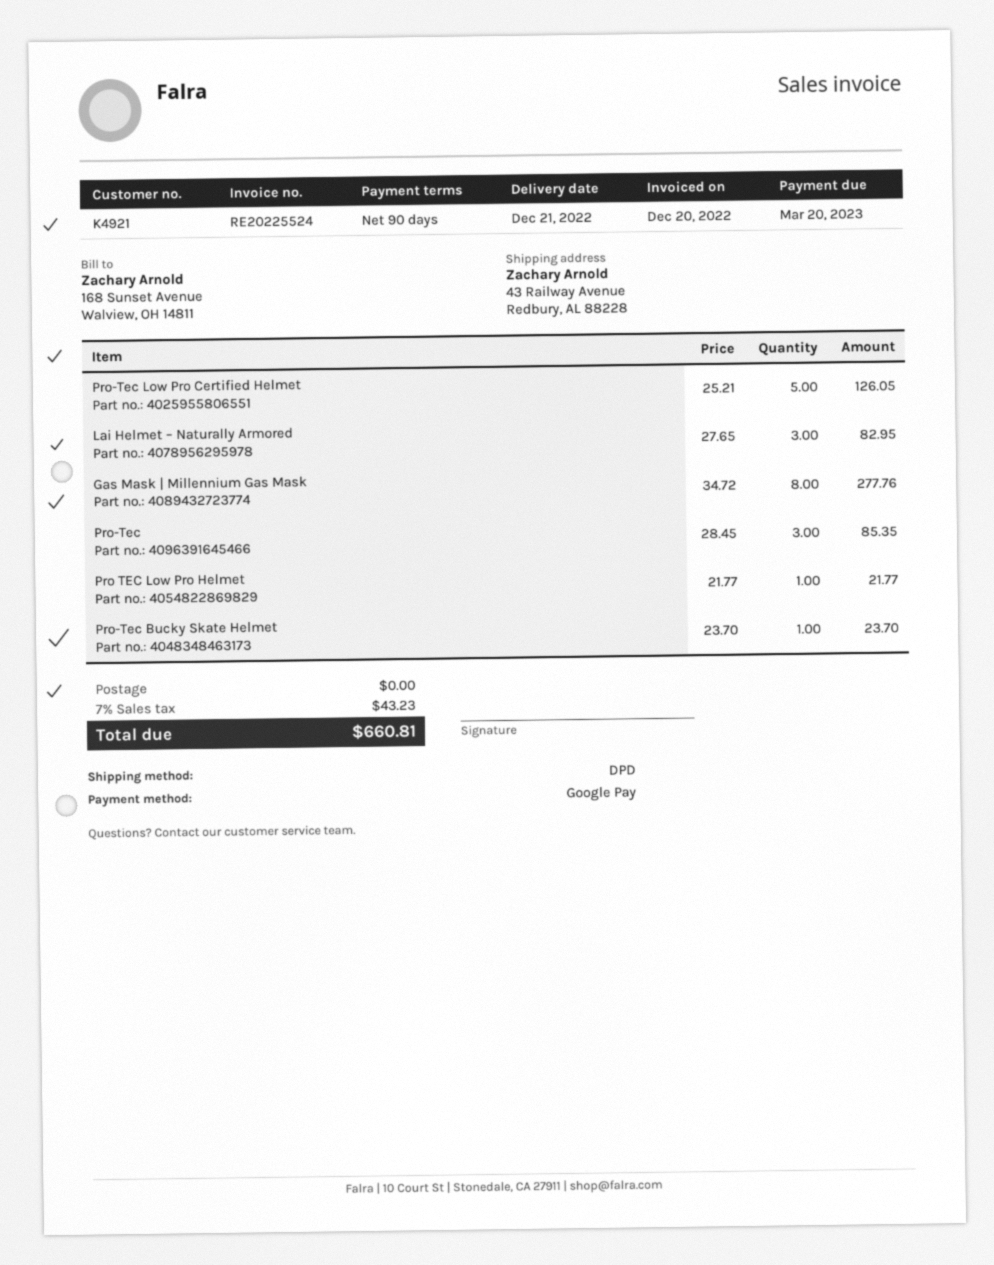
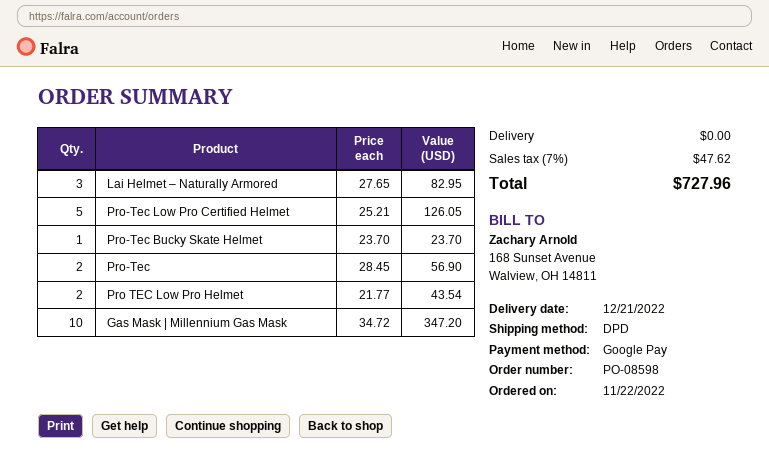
Gas Mask | Millennium Gas Mask: 8 x 34.72 = 277.76 -> 10 x 34.72 = 347.20
Pro-Tec: 3 x 28.45 = 85.35 -> 2 x 28.45 = 56.90
Pro TEC Low Pro Helmet: 1 x 21.77 = 21.77 -> 2 x 21.77 = 43.54
tax: 7% = 43.23 -> 7% = 47.62
total: 660.81 -> 727.96

